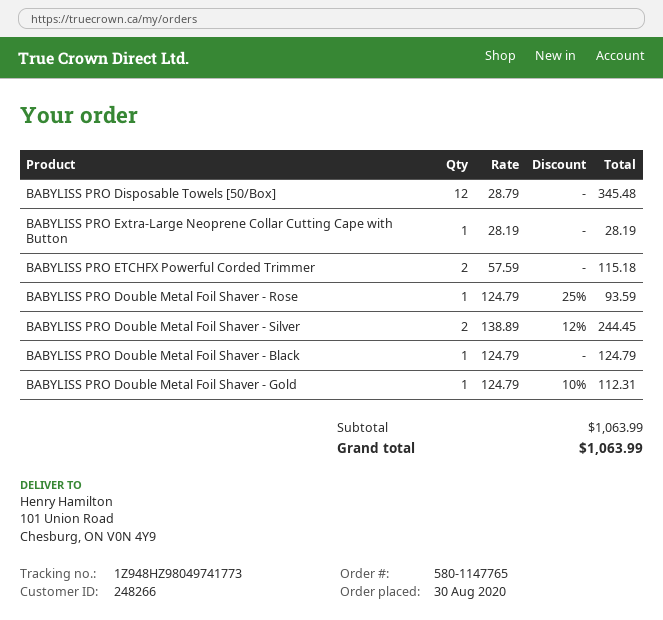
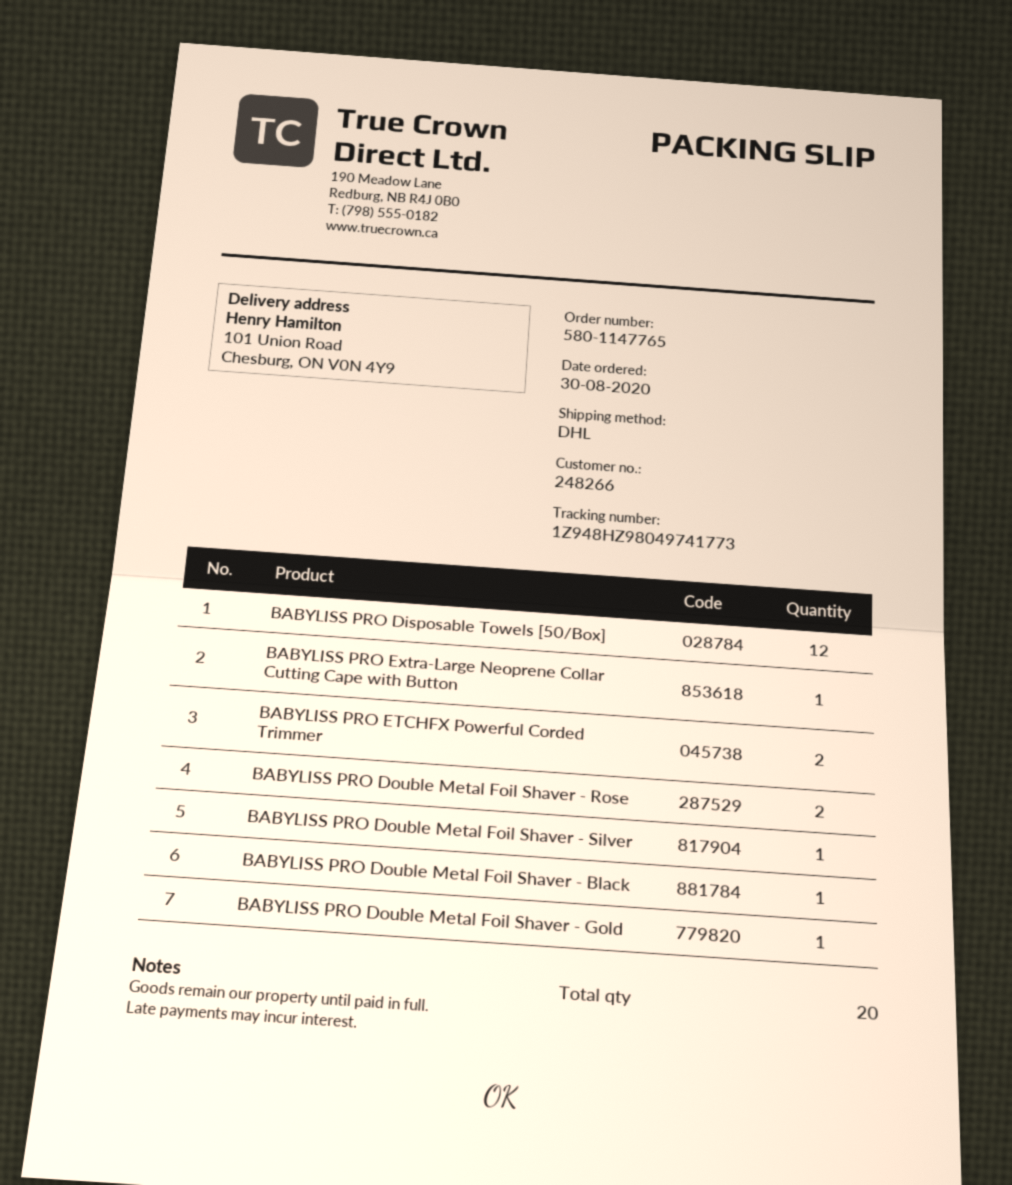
BABYLISS PRO Double Metal Foil Shaver - Rose: 1 -> 2
BABYLISS PRO Double Metal Foil Shaver - Silver: 2 -> 1

